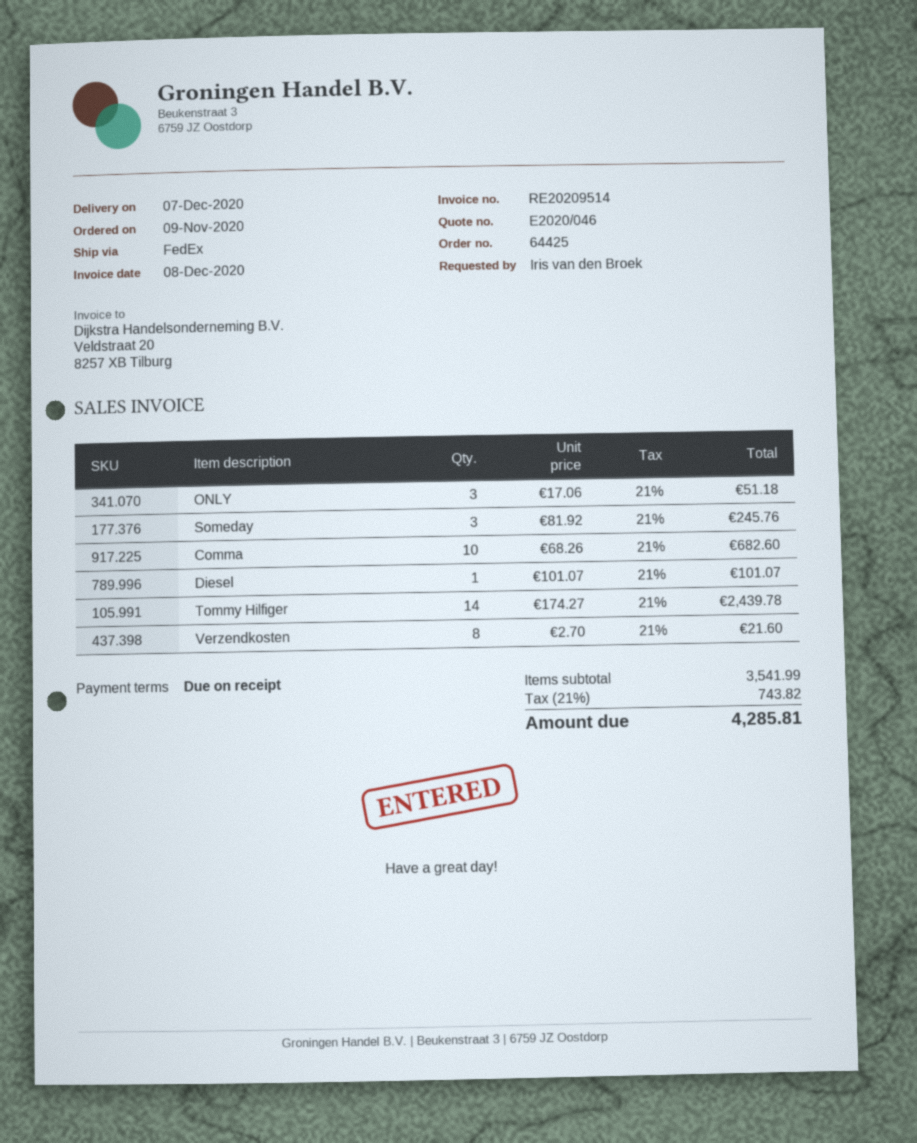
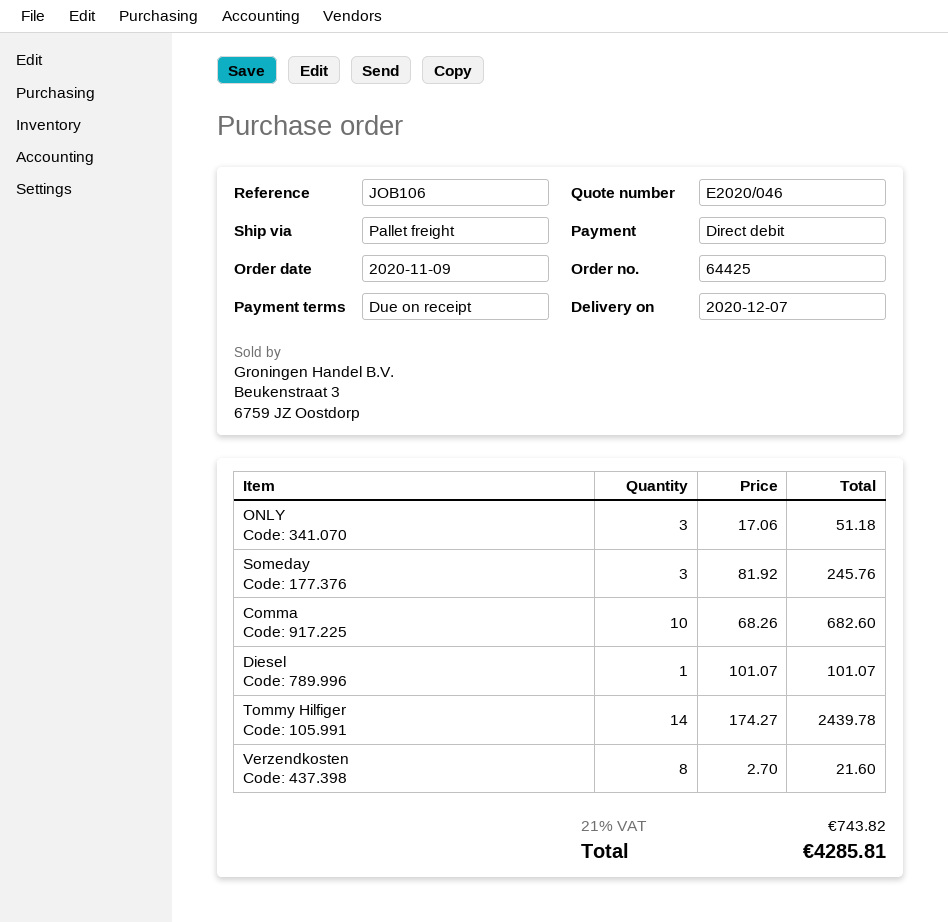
shipping method: FedEx -> pallet freight

